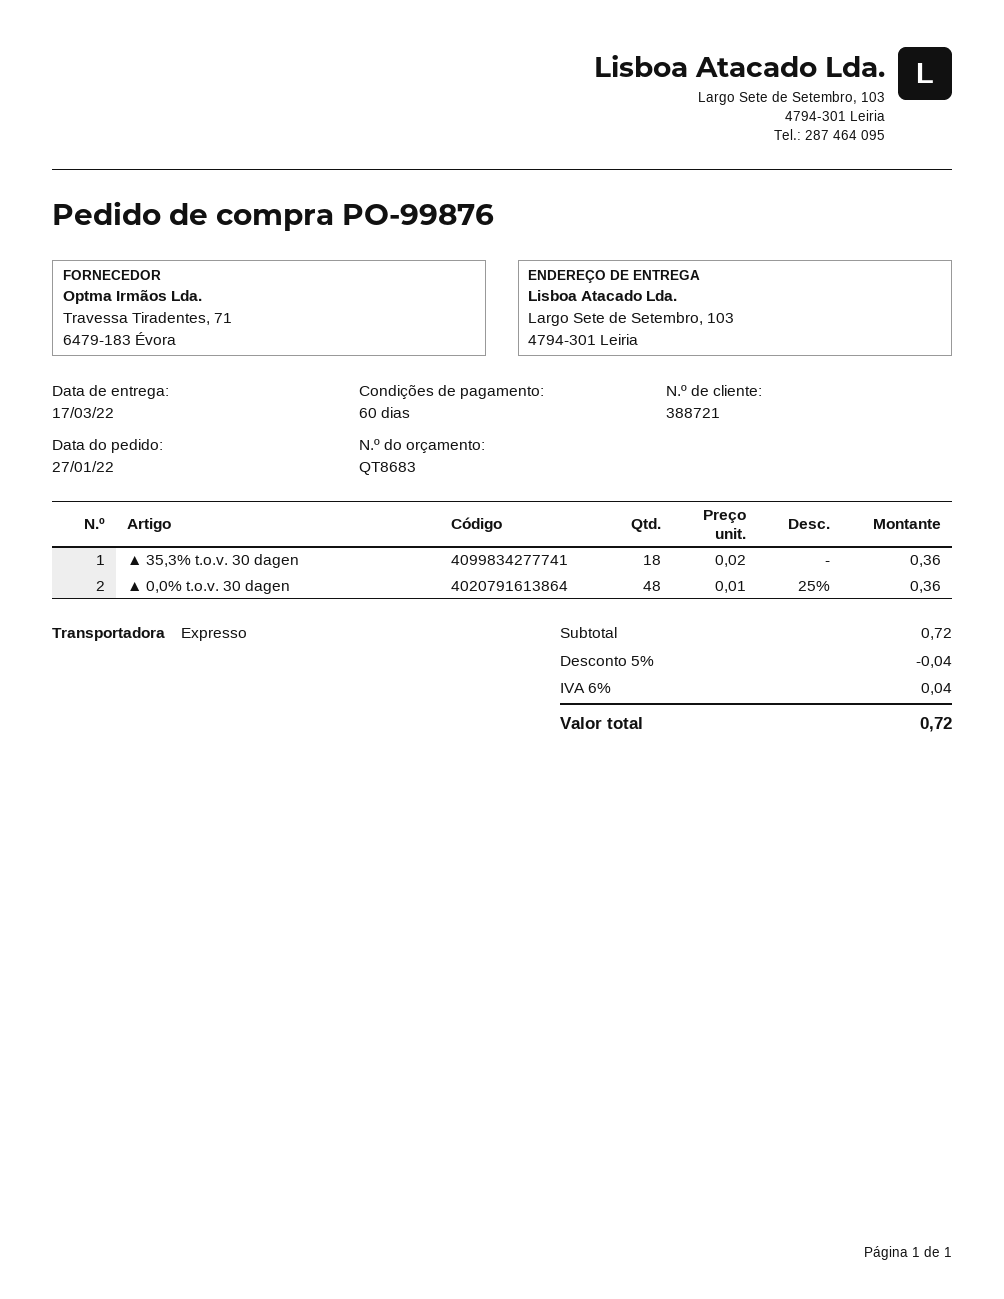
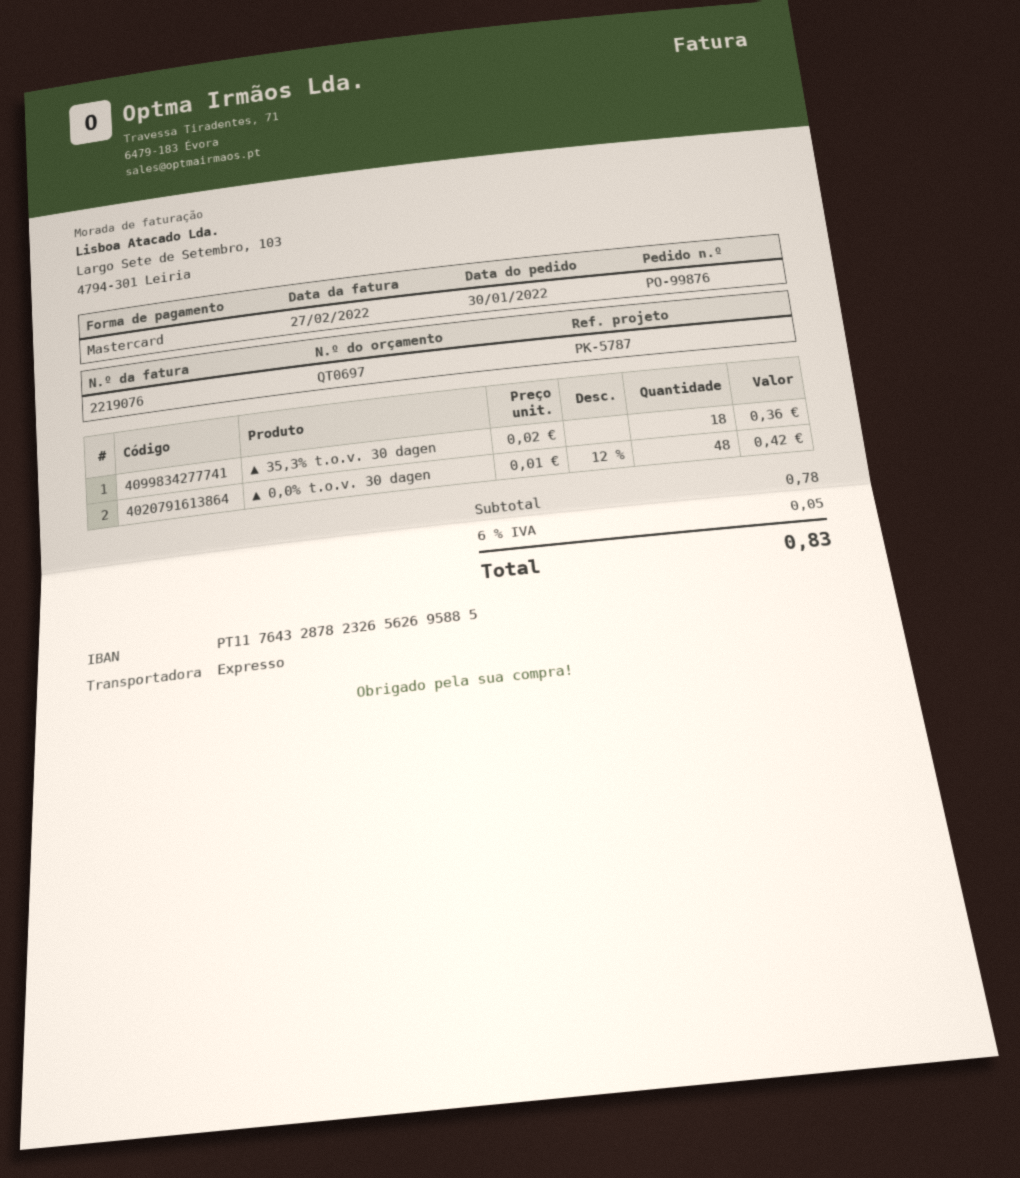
quote number: QT8683 -> QT0697
order date: 2022-01-27 -> 2022-01-30
▲ 0,0% t.o.v. 30 dagen: 48 x 0.01 - 25% = 0.36 -> 48 x 0.01 - 12% = 0.42
subtotal: 0.72 -> 0.78
discount: 5% = 0.04 -> none
tax: 6% = 0.04 -> 6% = 0.05
total: 0.72 -> 0.83

